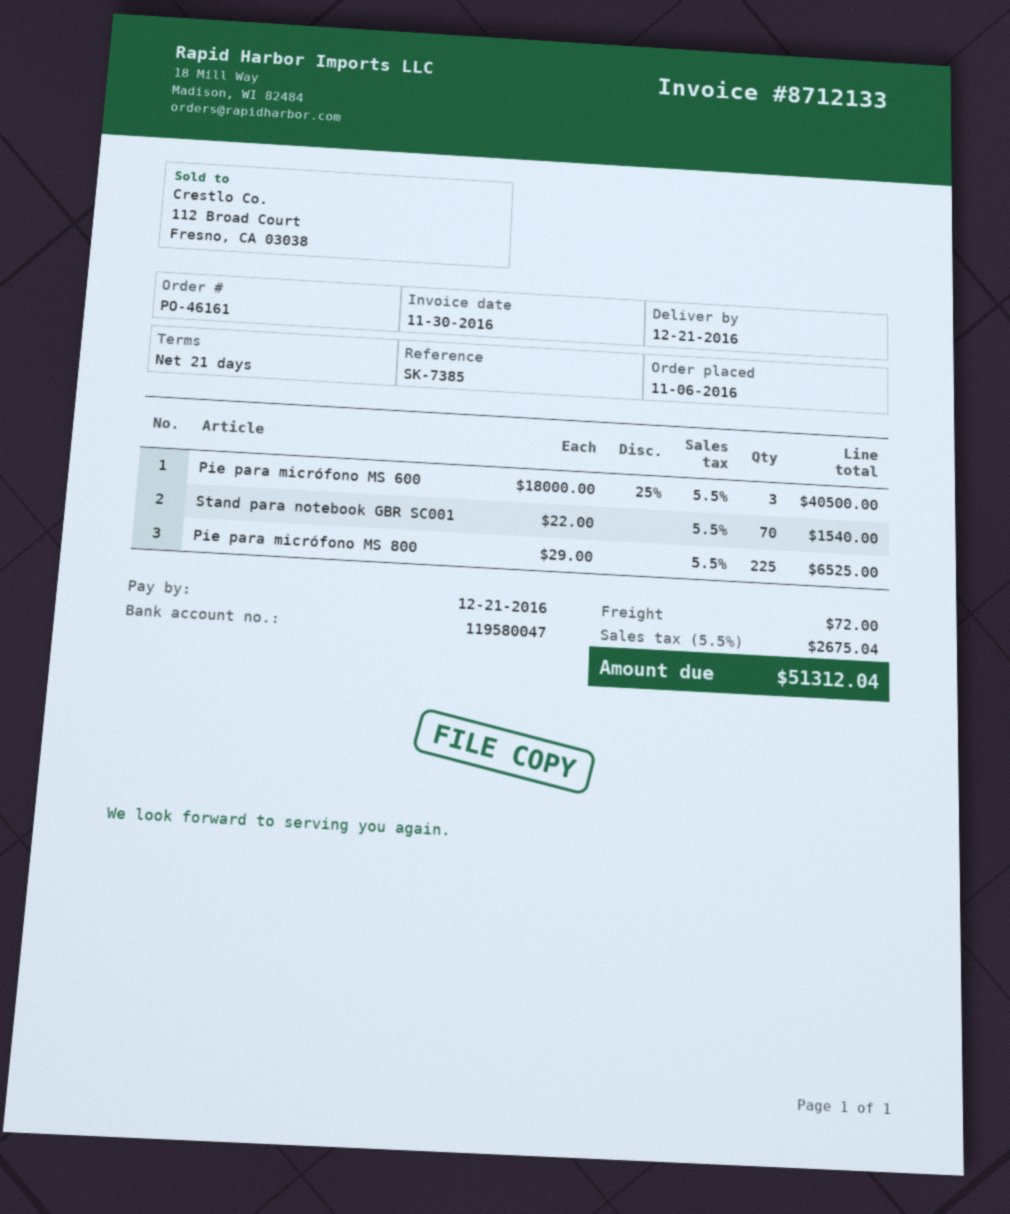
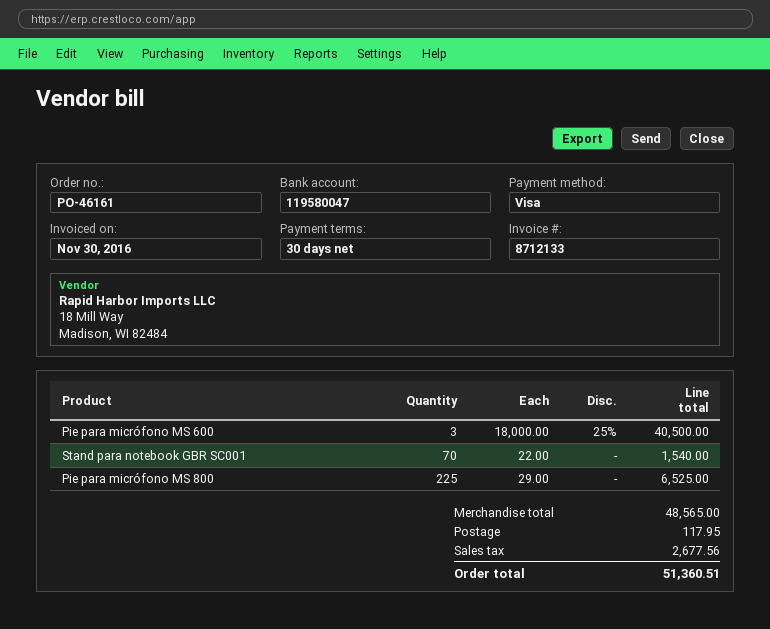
payment terms: 21 days -> 30 days
shipping: 72.00 -> 117.95
tax: 2675.04 -> 2677.56
total: 51312.04 -> 51360.51

